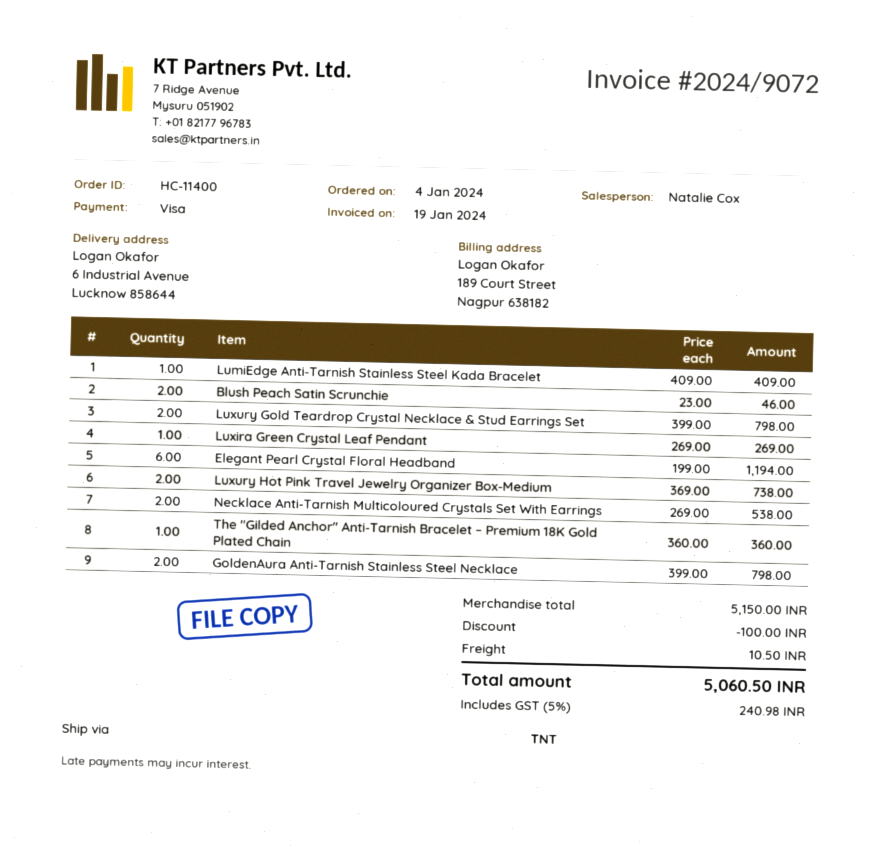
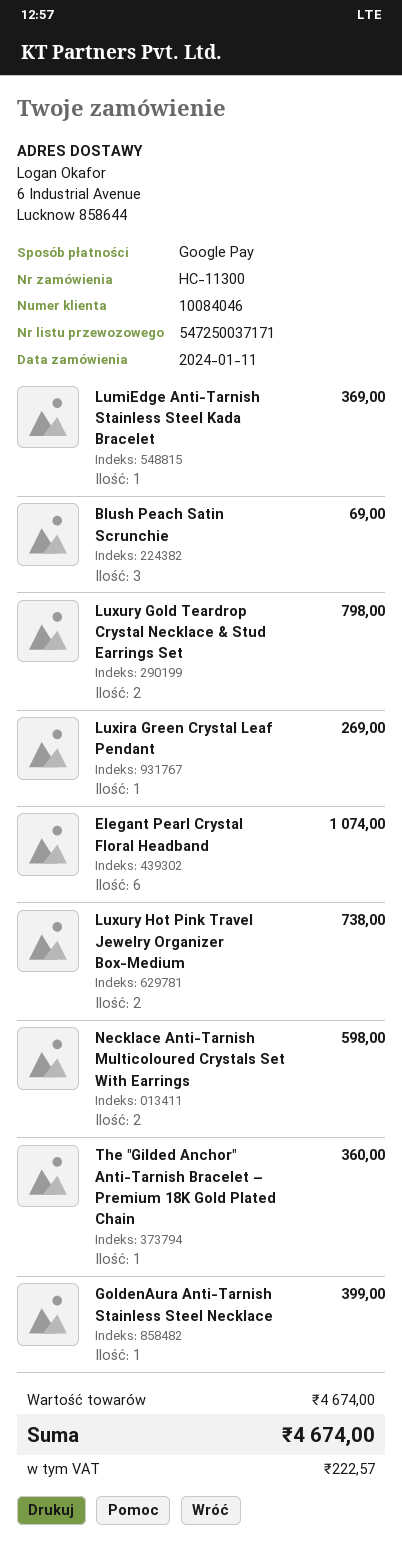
order number: HC-11400 -> HC-11300
order date: 2024-01-04 -> 2024-01-11
payment method: Visa -> Google Pay
LumiEdge Anti-Tarnish Stainless Steel Kada Bracelet: 1 for 409.00 -> 1 for 369.00
Blush Peach Satin Scrunchie: 2 for 46.00 -> 3 for 69.00
Elegant Pearl Crystal Floral Headband: 6 for 1194.00 -> 6 for 1074.00
Necklace Anti-Tarnish Multicoloured Crystals Set With Earrings: 2 for 538.00 -> 2 for 598.00
GoldenAura Anti-Tarnish Stainless Steel Necklace: 2 for 798.00 -> 1 for 399.00
subtotal: 5150.00 -> 4674.00
discount: 100.00 -> none
shipping: 10.50 -> none
tax: 240.98 -> 222.57
total: 5060.50 -> 4674.00

